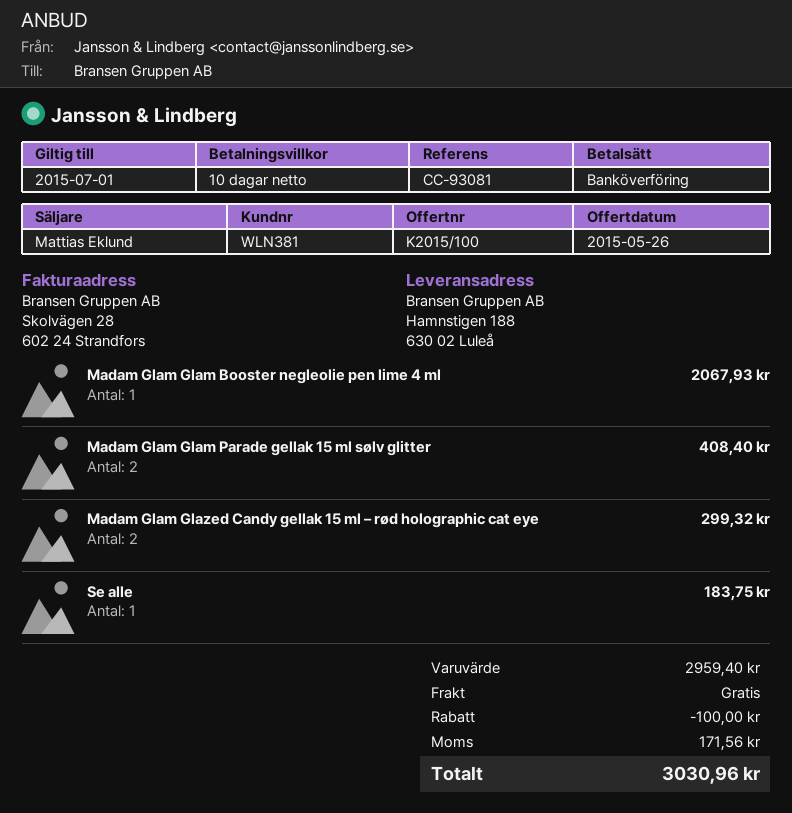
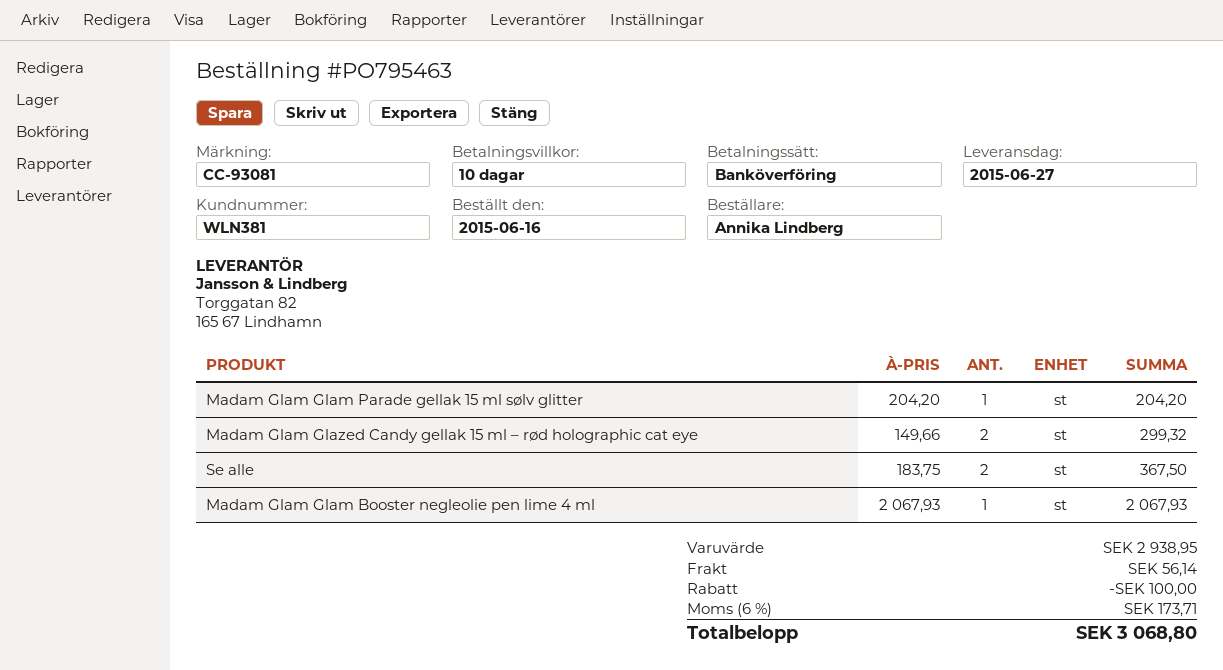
Madam Glam Glam Parade gellak 15 ml sølv glitter: 2 for 408.40 -> 1 for 204.20
Se alle: 1 for 183.75 -> 2 for 367.50
subtotal: 2959.40 -> 2938.95
shipping: 0.00 -> 56.14
tax: 171.56 -> 173.71
total: 3030.96 -> 3068.80

